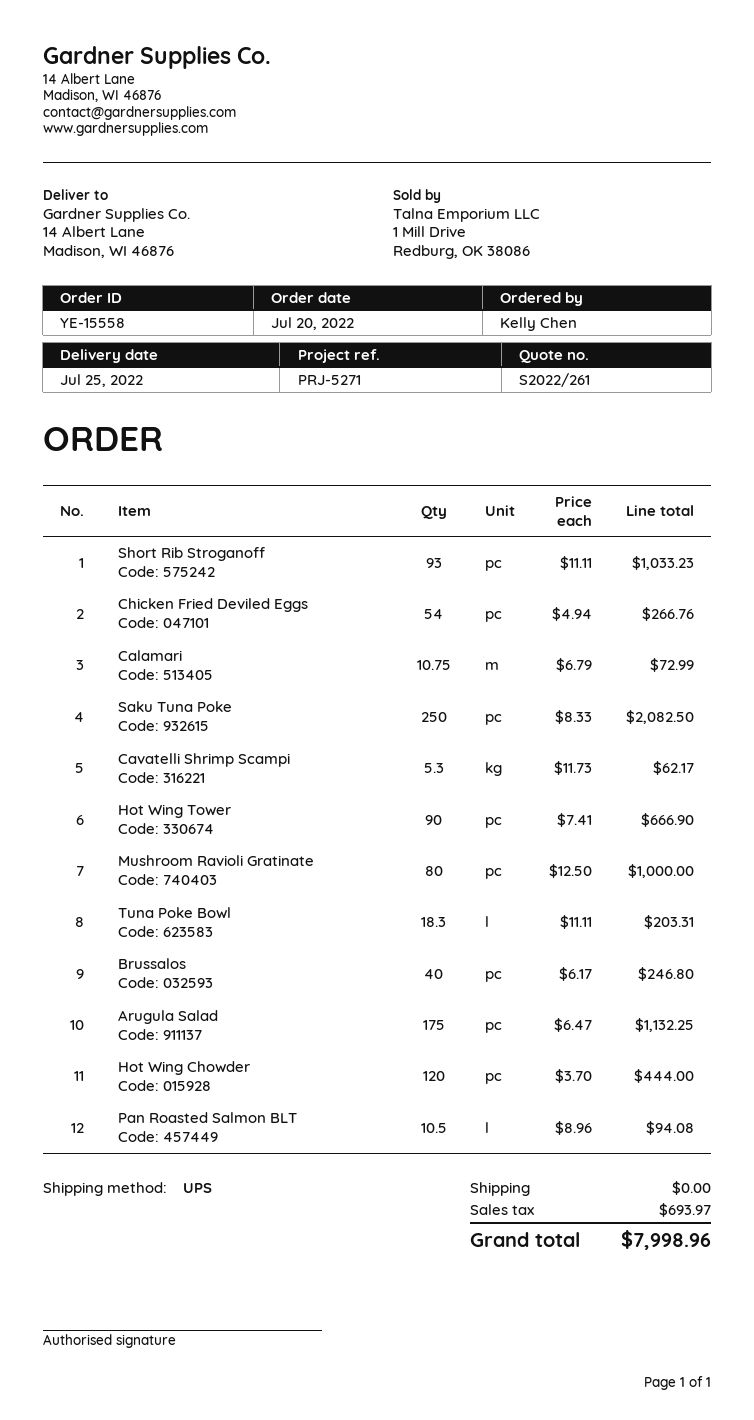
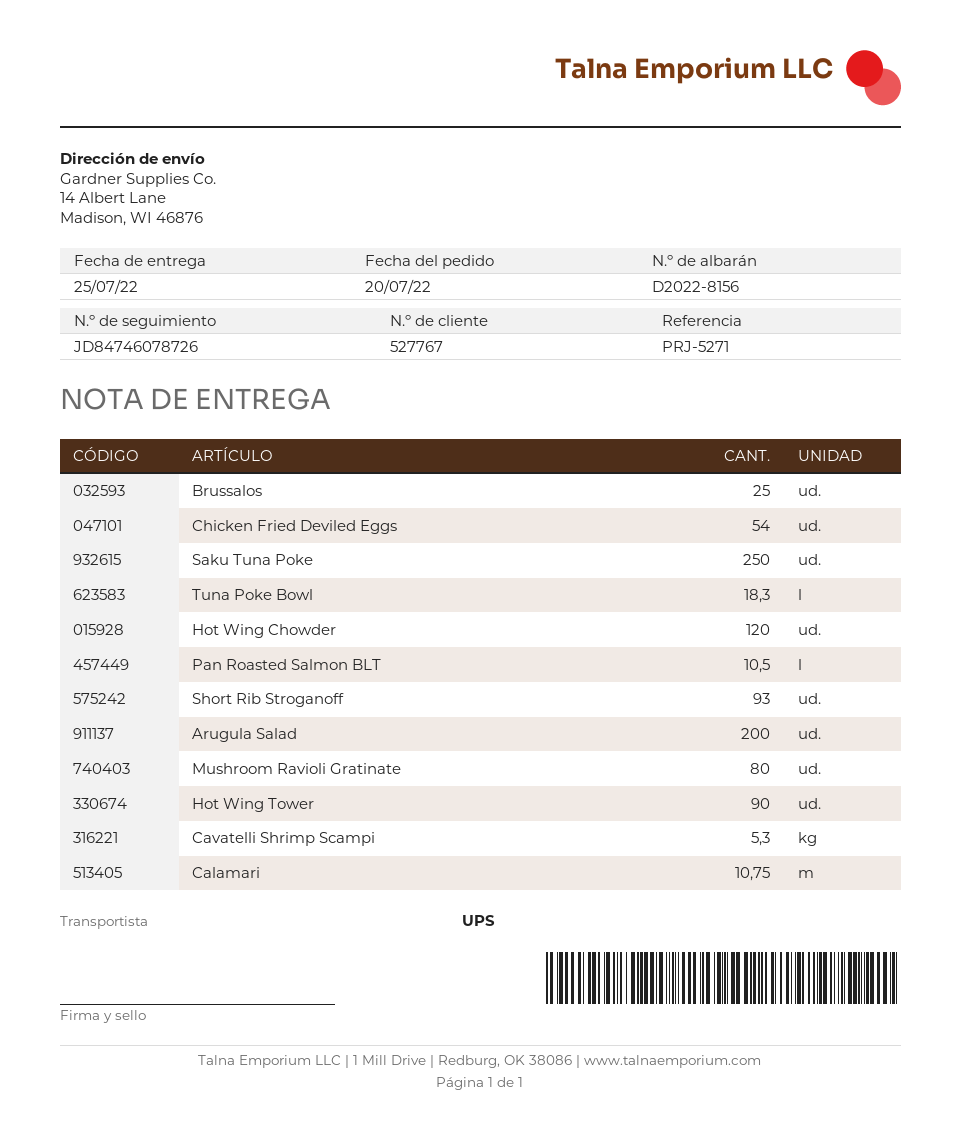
Brussalos: 40 -> 25
Arugula Salad: 175 -> 200

